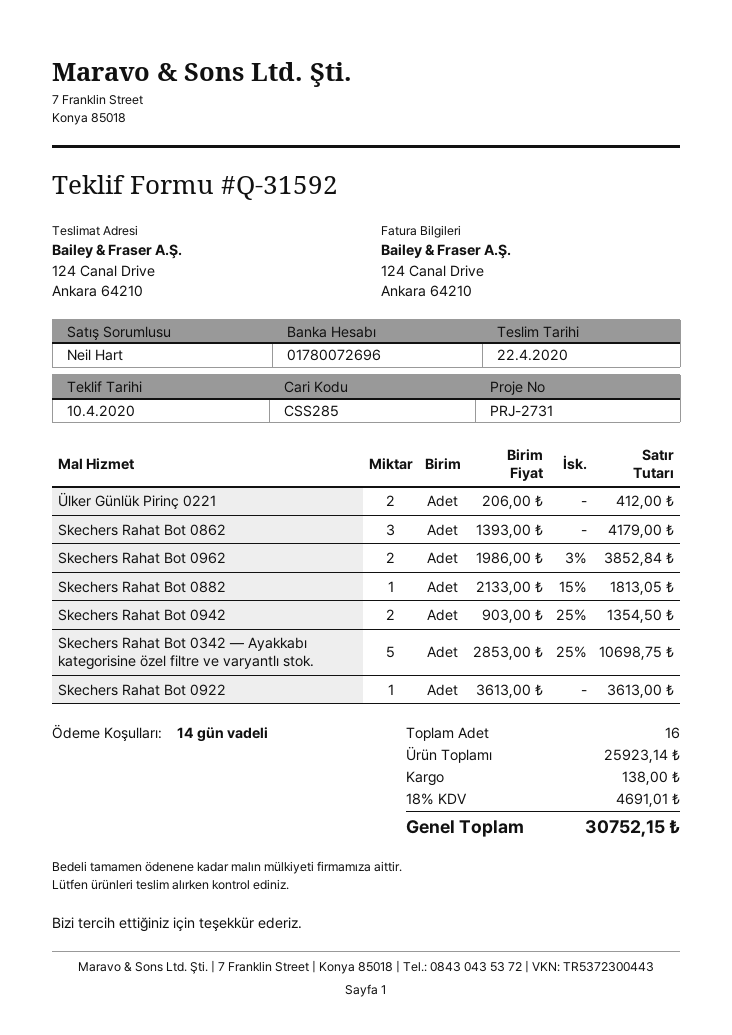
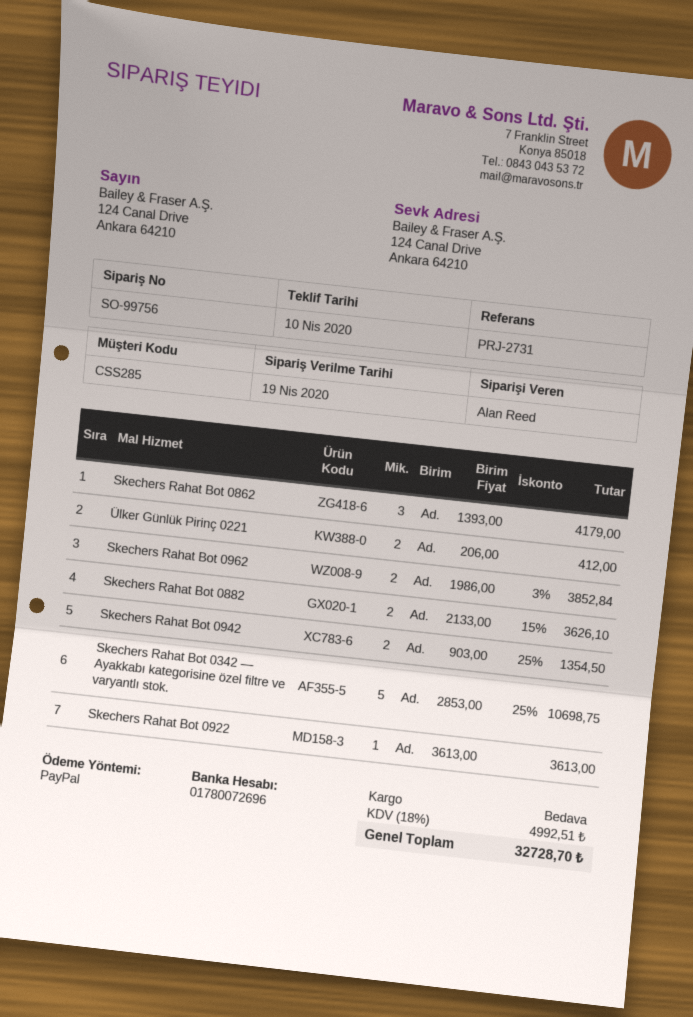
Skechers Rahat Bot 0882: 1 x 2133.00 - 15% = 1813.05 -> 2 x 2133.00 - 15% = 3626.10
shipping: 138.00 -> 0.00
tax: 18% = 4691.01 -> 18% = 4992.51
total: 30752.15 -> 32728.70

